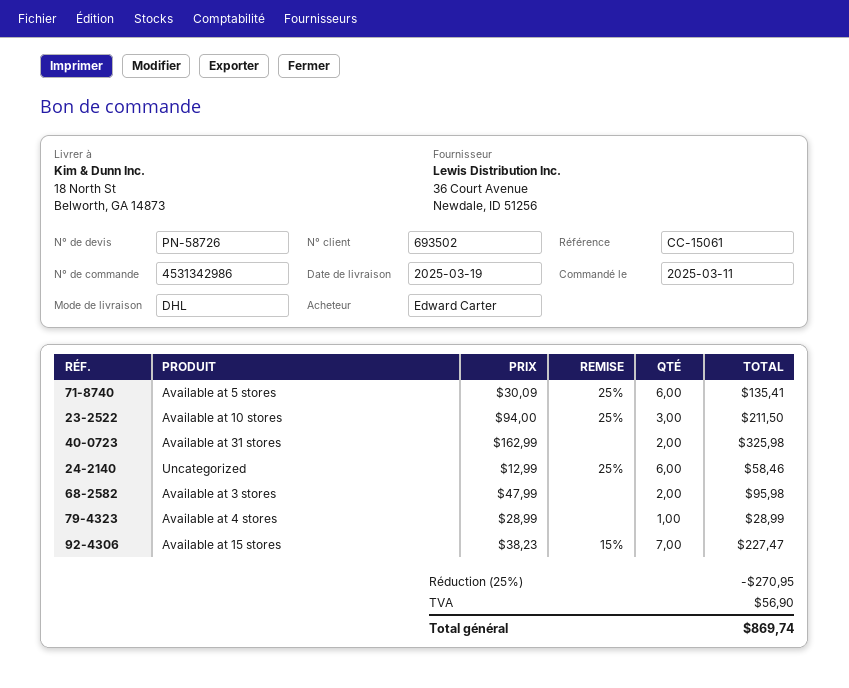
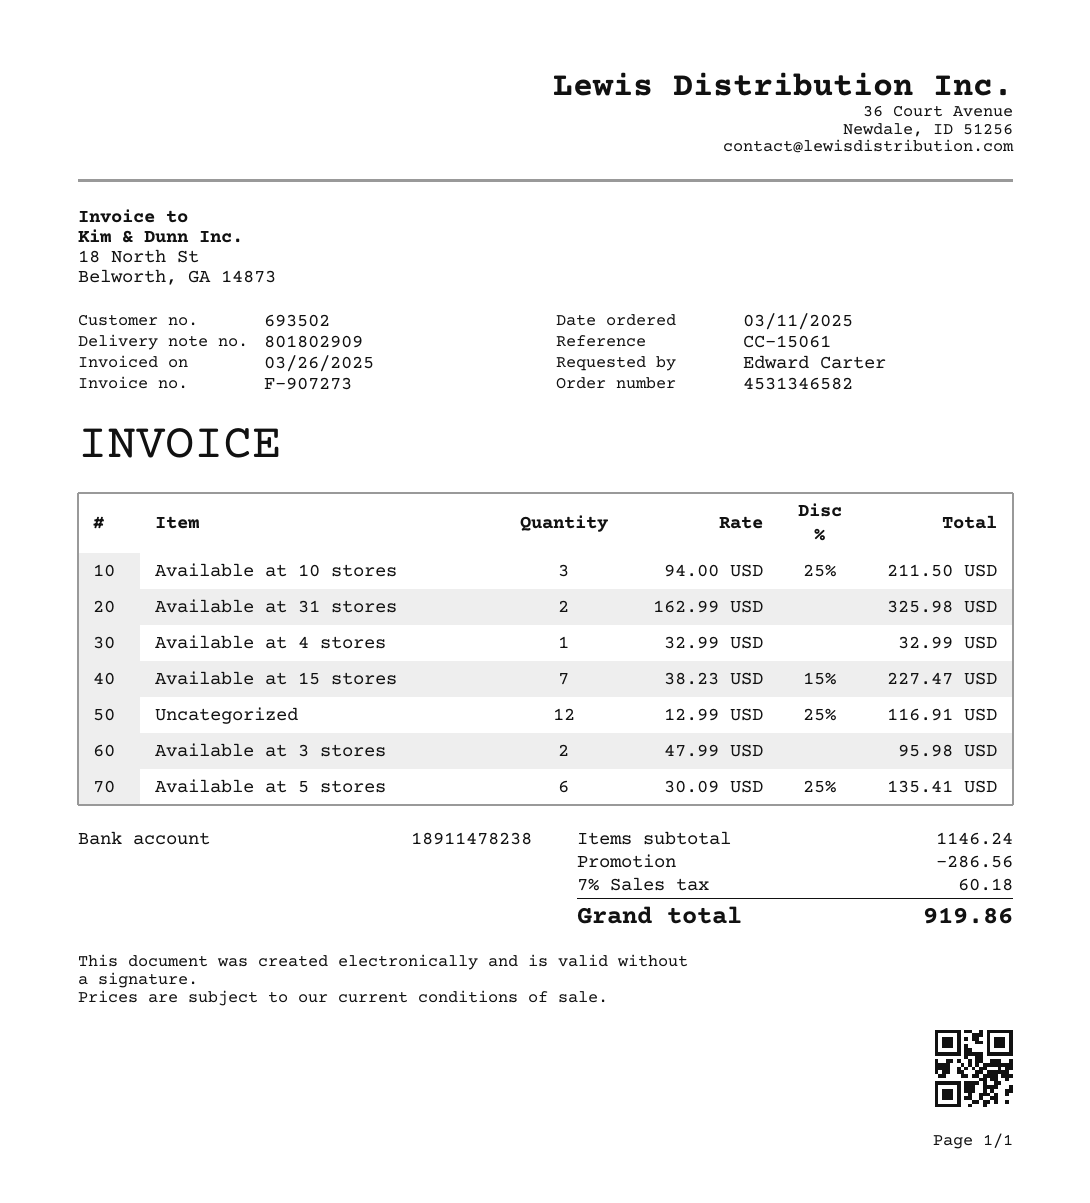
order number: 4531342986 -> 4531346582
Uncategorized: 6 x 12.99 - 25% = 58.46 -> 12 x 12.99 - 25% = 116.91
Available at 4 stores: 1 x 28.99 = 28.99 -> 1 x 32.99 = 32.99
discount: 270.95 -> 286.56
tax: 56.90 -> 60.18
total: 869.74 -> 919.86

